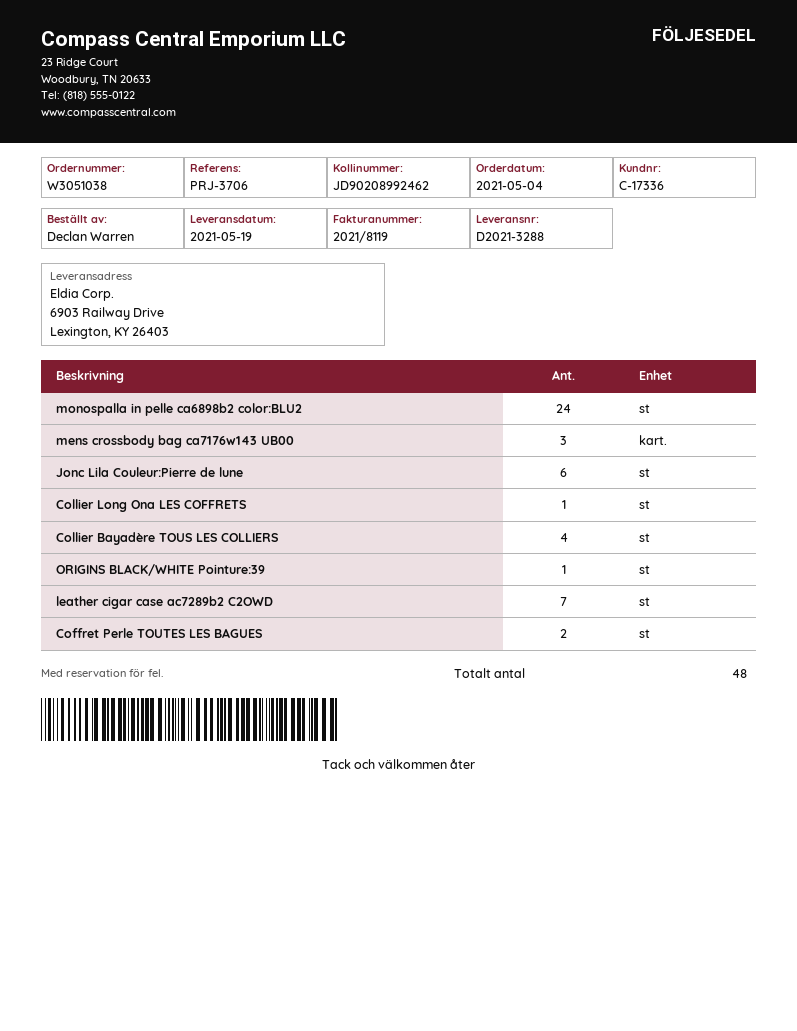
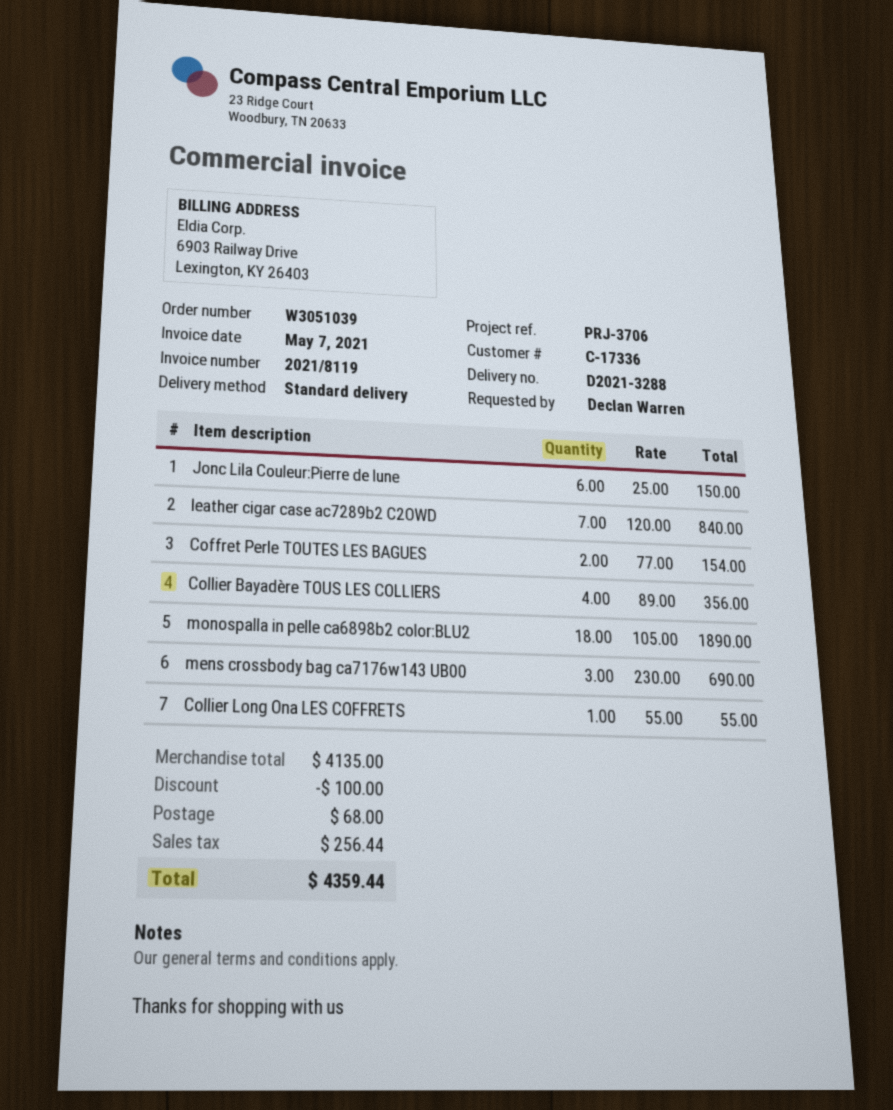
order number: W3051038 -> W3051039
monospalla in pelle ca6898b2 color:BLU2: 24 -> 18
ORIGINS BLACK/WHITE Pointure:39: 1 -> none

